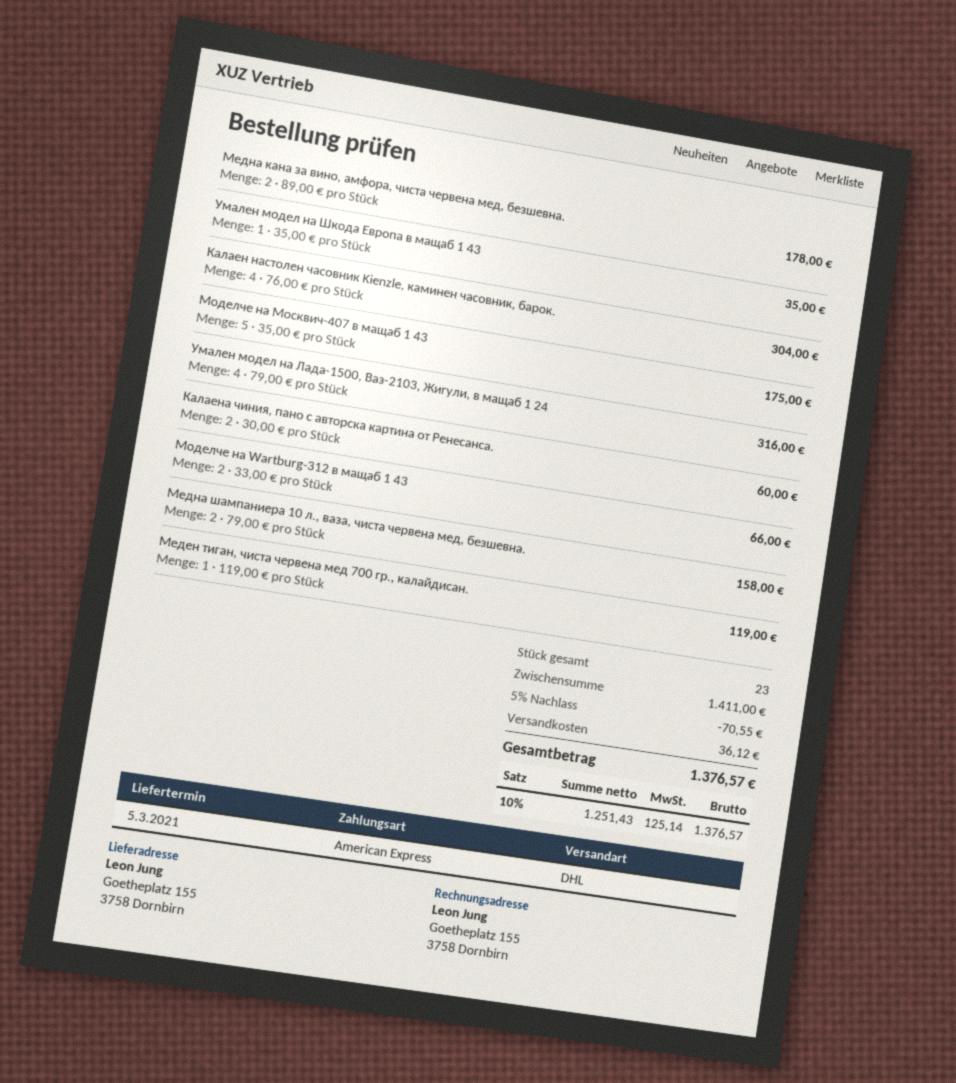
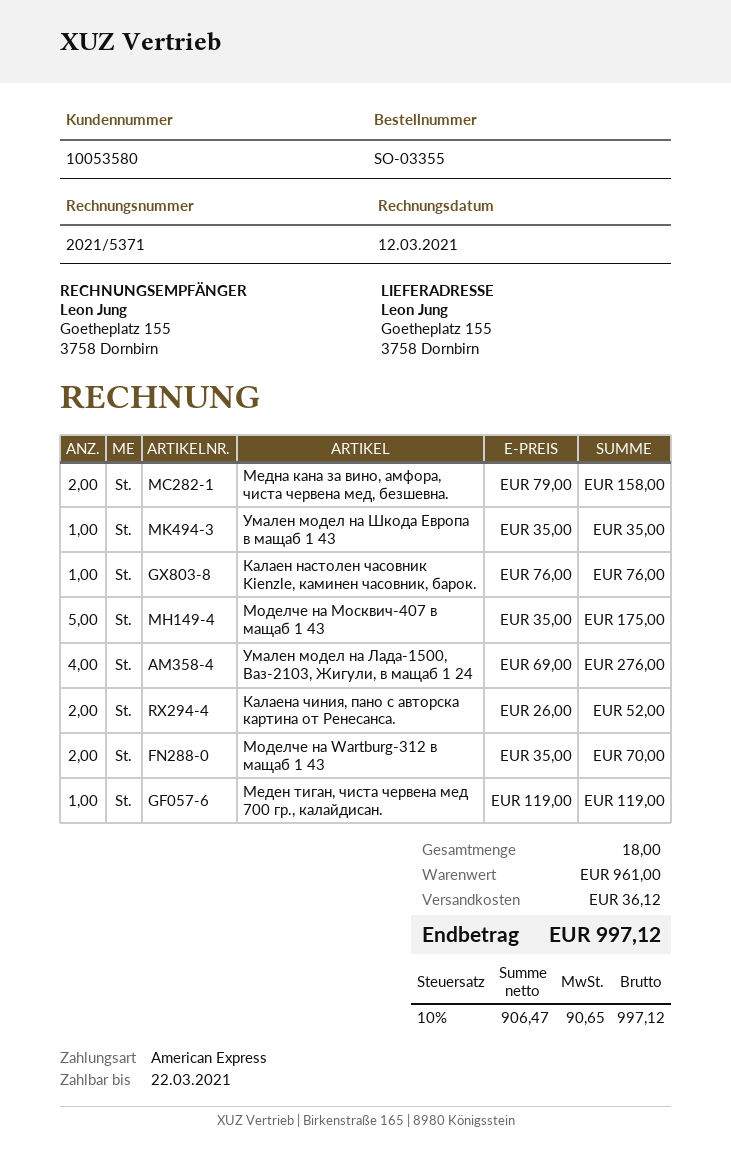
Медна кана за вино, амфора, чиста червена мед, безшевна.: 2 x 89.00 = 178.00 -> 2 x 79.00 = 158.00
Калаен настолен часовник Kienzle, каминен часовник, барок.: 4 x 76.00 = 304.00 -> 1 x 76.00 = 76.00
Умален модел на Лада-1500, Ваз-2103, Жигули, в мащаб 1 24: 4 x 79.00 = 316.00 -> 4 x 69.00 = 276.00
Калаена чиния, пано с авторска картина от Ренесанса.: 2 x 30.00 = 60.00 -> 2 x 26.00 = 52.00
Моделче на Wartburg-312 в мащаб 1 43: 2 x 33.00 = 66.00 -> 2 x 35.00 = 70.00
Медна шампаниера 10 л., ваза, чиста червена мед, безшевна.: 2 x 79.00 = 158.00 -> none
total quantity: 23 -> 18
subtotal: 1411.00 -> 961.00
discount: 5% = 70.55 -> none
net: 1251.43 -> 906.47
tax: 10% = 125.14 -> 10% = 90.65
total: 1376.57 -> 997.12

